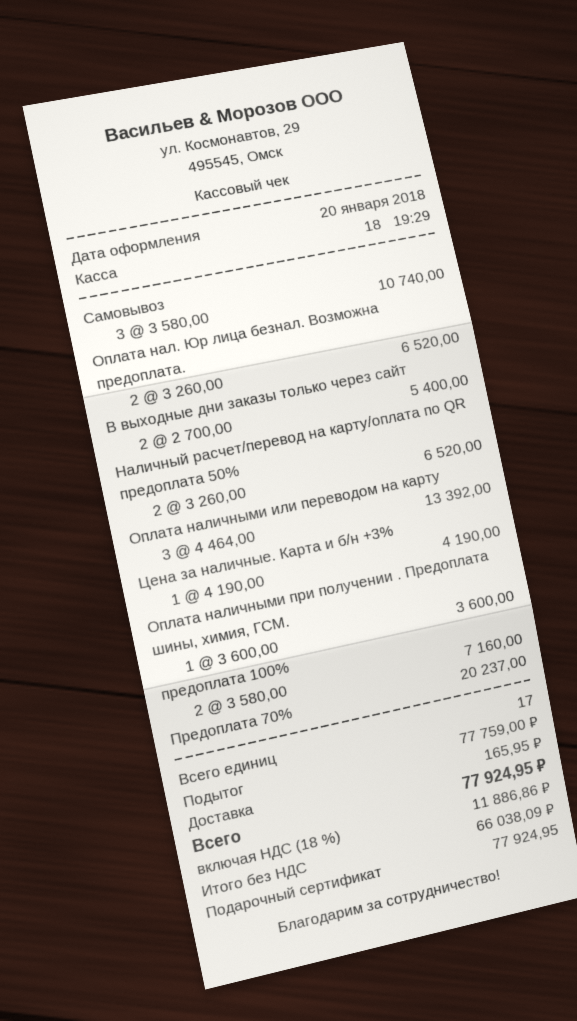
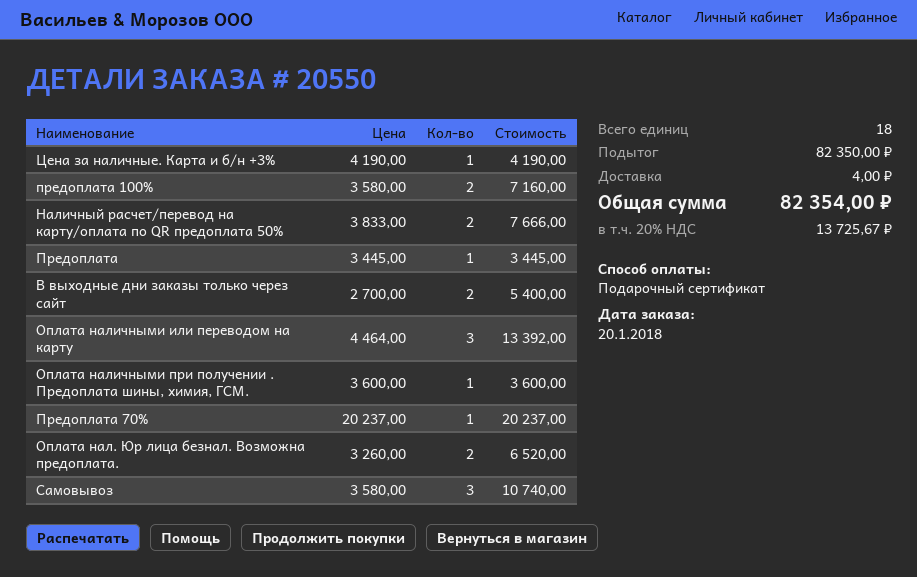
Наличный расчет/перевод на карту/оплата по QR предоплата 50%: 2 x 3260.00 = 6520.00 -> 2 x 3833.00 = 7666.00
Предоплата: none -> 1 x 3445.00 = 3445.00
total quantity: 17 -> 18
subtotal: 77759.00 -> 82350.00
shipping: 165.95 -> 4.00
tax: 18% = 11886.86 -> 20% = 13725.67
total: 77924.95 -> 82354.00

